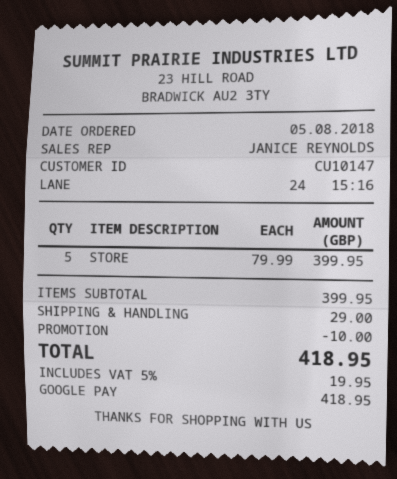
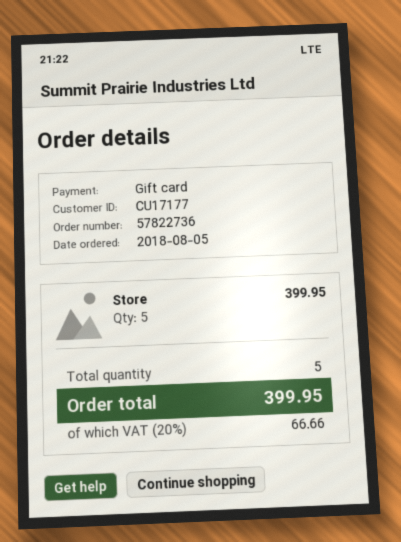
customer number: CU10147 -> CU17177
payment method: Google Pay -> gift card
discount: 10.00 -> none
shipping: 29.00 -> none
tax: 5% = 19.95 -> 20% = 66.66
total: 418.95 -> 399.95

